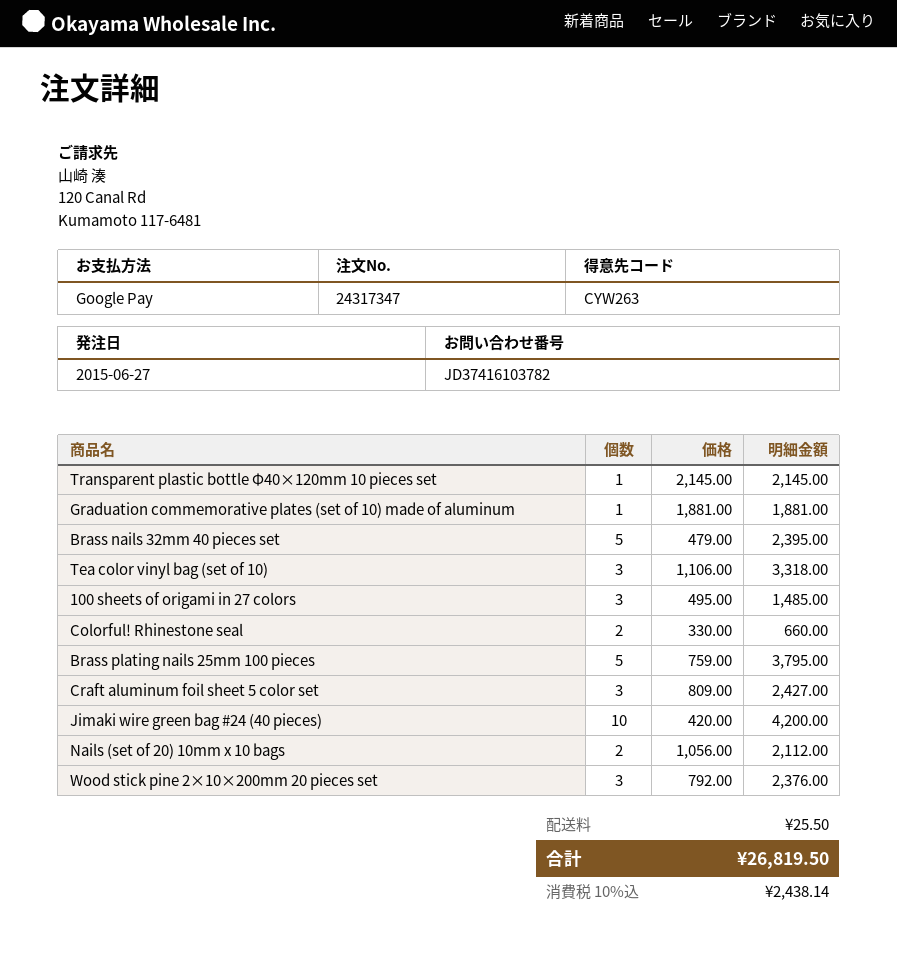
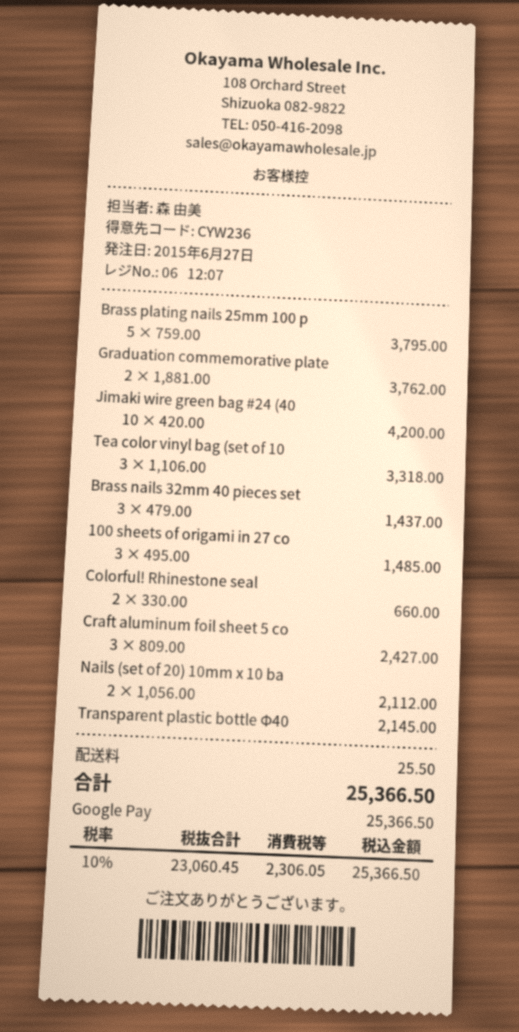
customer number: CYW263 -> CYW236
Graduation commemorative plates (set of 10) made of aluminum: 1 x 1881.00 = 1881.00 -> 2 x 1881.00 = 3762.00
Brass nails 32mm 40 pieces set: 5 x 479.00 = 2395.00 -> 3 x 479.00 = 1437.00
Wood stick pine 2×10×200mm 20 pieces set: 3 x 792.00 = 2376.00 -> none
tax: 10% = 2438.14 -> 10% = 2306.05
total: 26819.50 -> 25366.50

